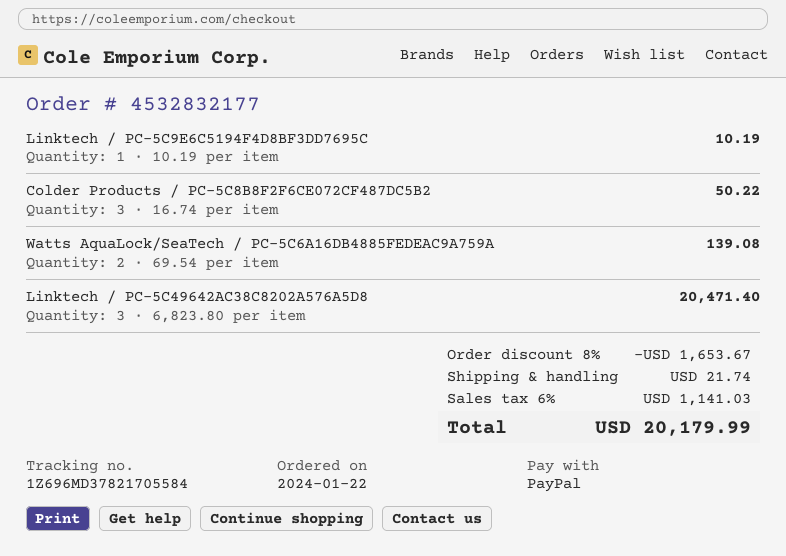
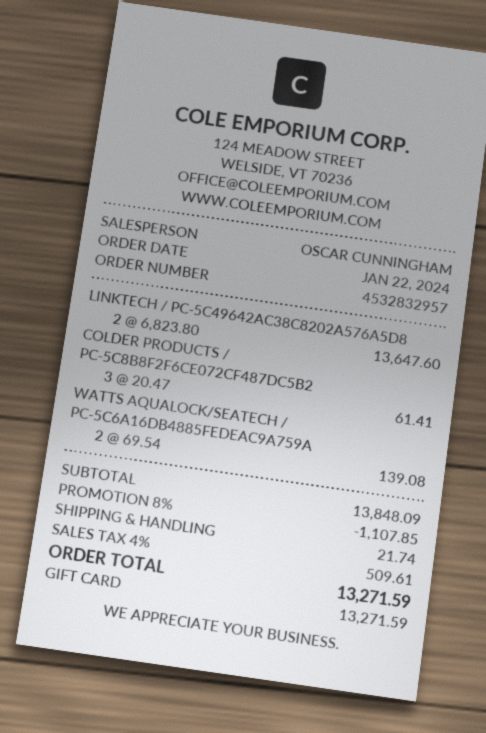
order number: 4532832177 -> 4532832957
payment method: PayPal -> gift card
Linktech / PC-5C9E6C5194F4D8BF3DD7695C: 1 x 10.19 = 10.19 -> none
Colder Products / PC-5C8B8F2F6CE072CF487DC5B2: 3 x 16.74 = 50.22 -> 3 x 20.47 = 61.41
Linktech / PC-5C49642AC38C8202A576A5D8: 3 x 6823.80 = 20471.40 -> 2 x 6823.80 = 13647.60
discount: 8% = 1653.67 -> 8% = 1107.85
tax: 6% = 1141.03 -> 4% = 509.61
total: 20179.99 -> 13271.59

